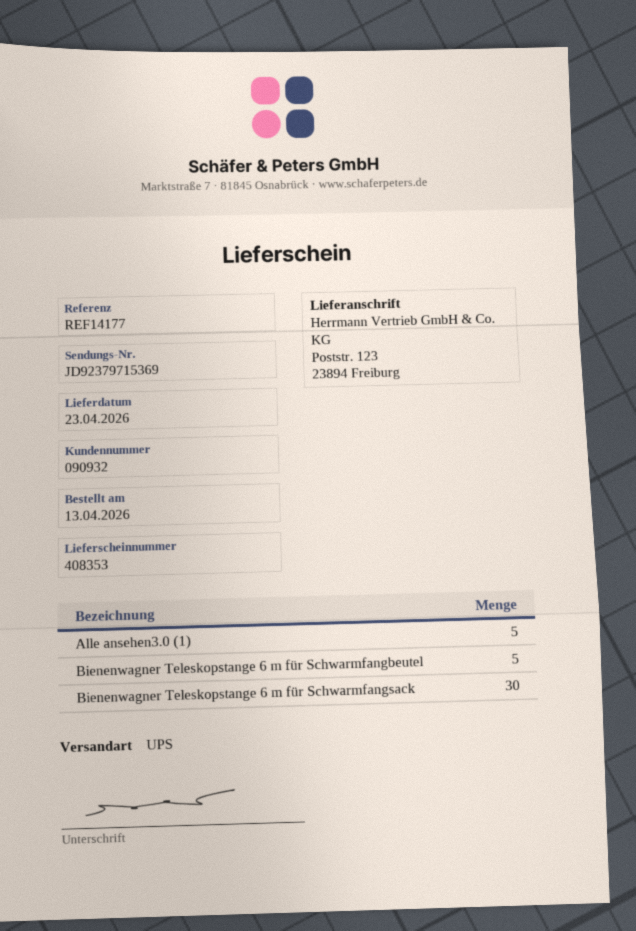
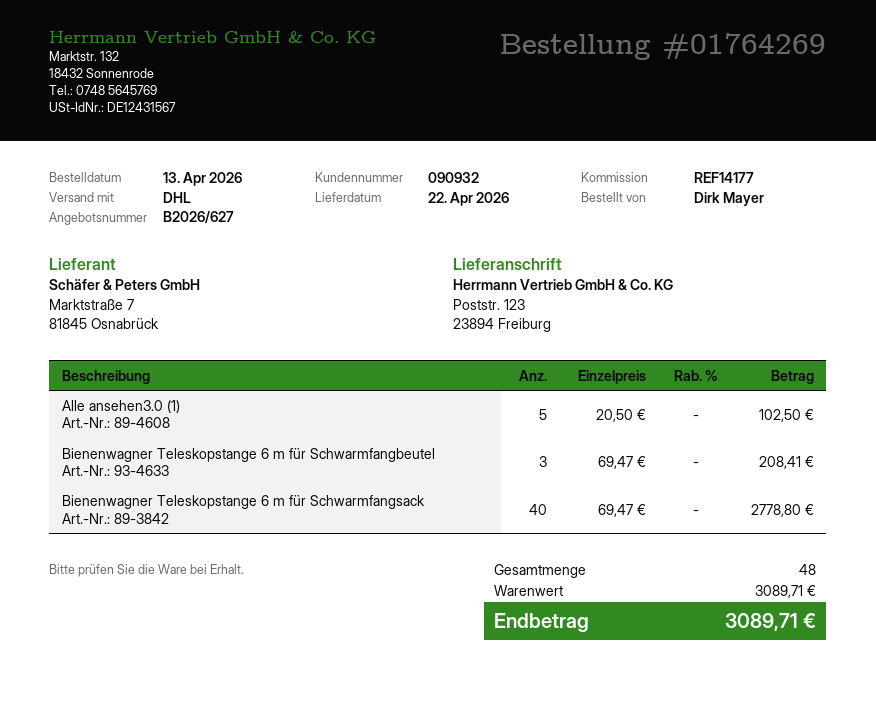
delivery date: 2026-04-23 -> 2026-04-22
shipping method: UPS -> DHL
Bienenwagner Teleskopstange 6 m für Schwarmfangbeutel: 5 -> 3
Bienenwagner Teleskopstange 6 m für Schwarmfangsack: 30 -> 40

